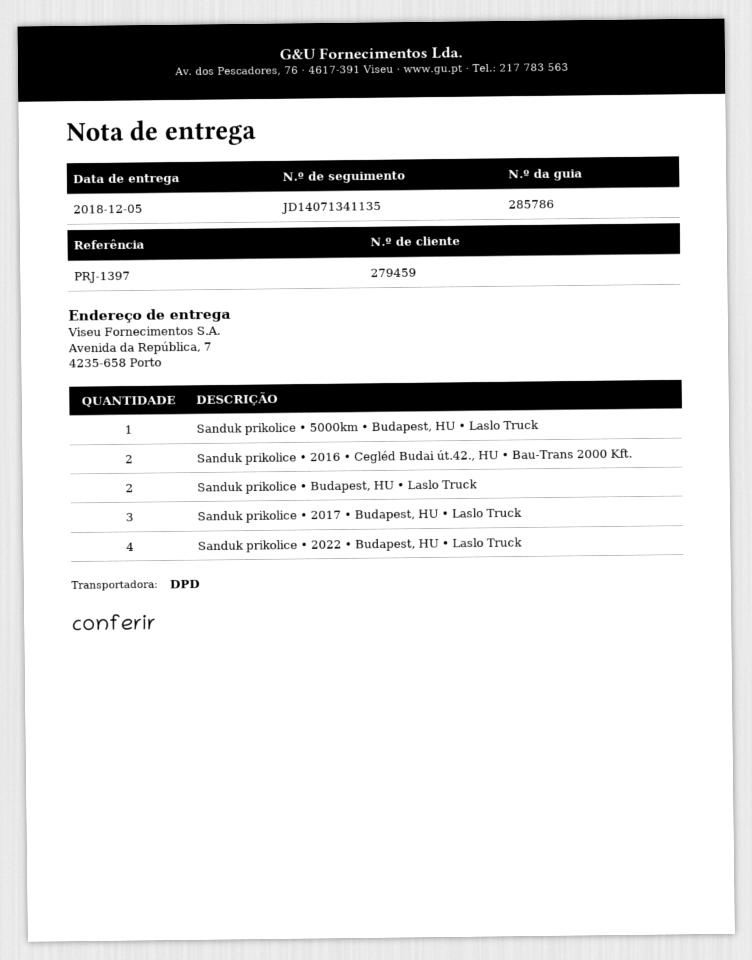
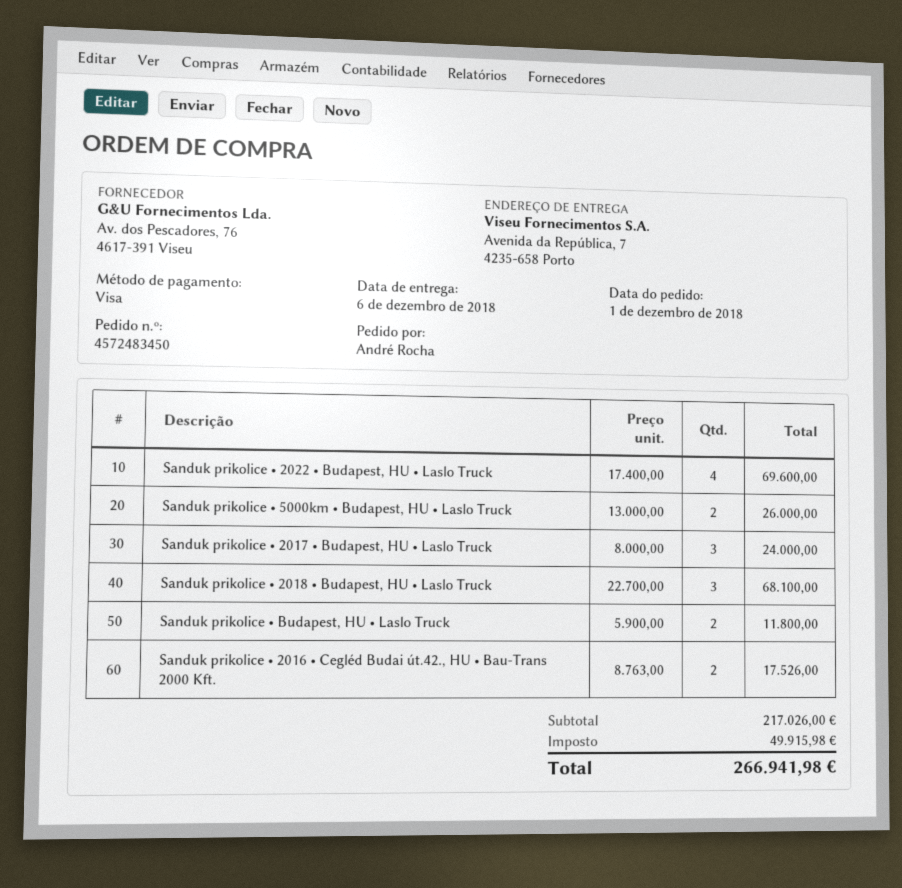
delivery date: 2018-12-05 -> 2018-12-06
Sanduk prikolice • 5000km • Budapest, HU • Laslo Truck: 1 -> 2
Sanduk prikolice • 2018 • Budapest, HU • Laslo Truck: none -> 3

